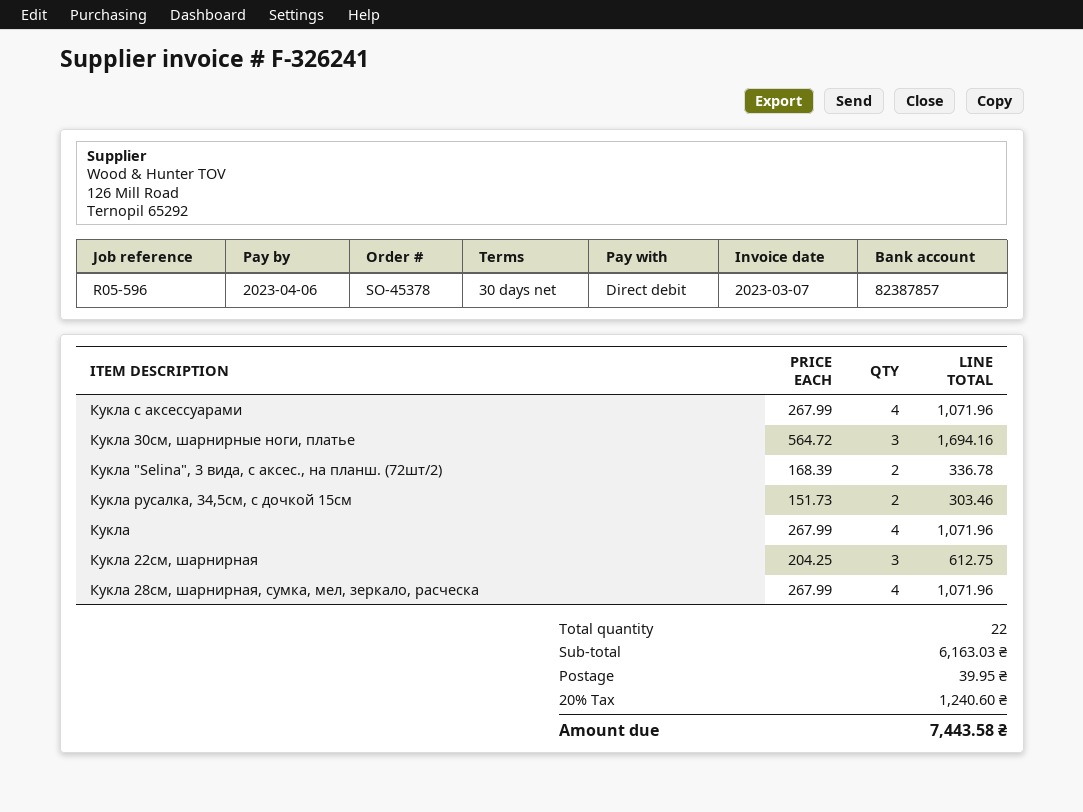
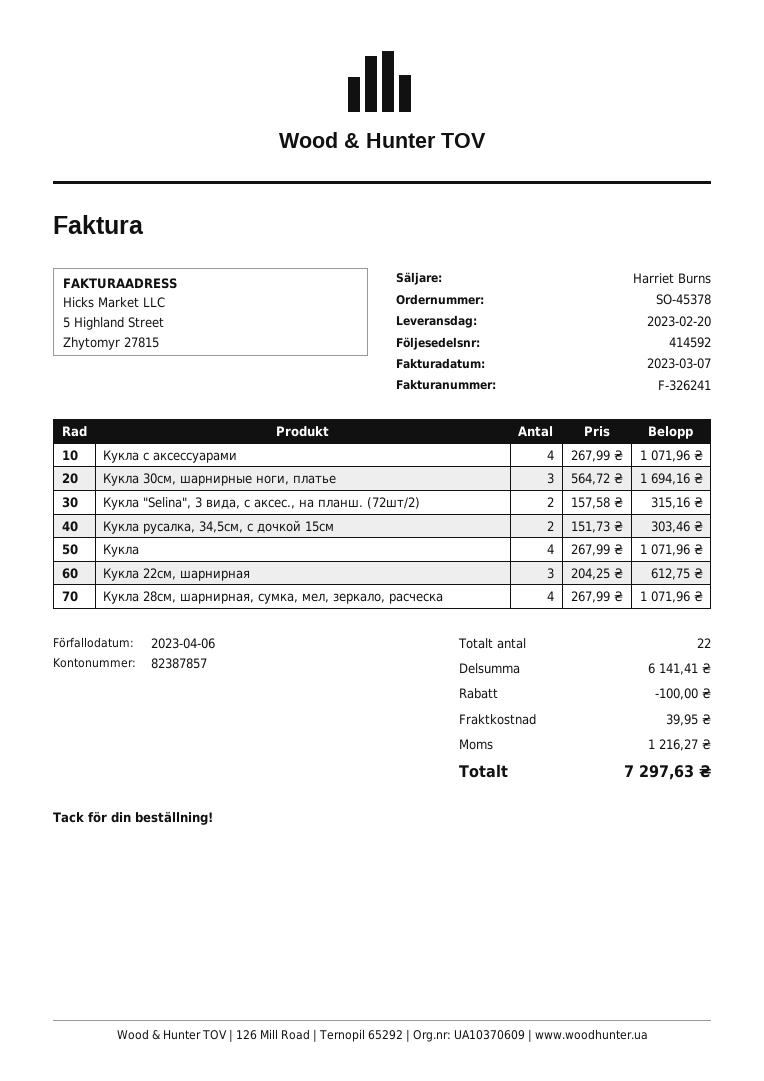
Кукла "Selina", 3 вида, с аксес., на планш. (72шт/2): 2 x 168.39 = 336.78 -> 2 x 157.58 = 315.16
subtotal: 6163.03 -> 6141.41
discount: none -> 100.00
tax: 1240.60 -> 1216.27
total: 7443.58 -> 7297.63

